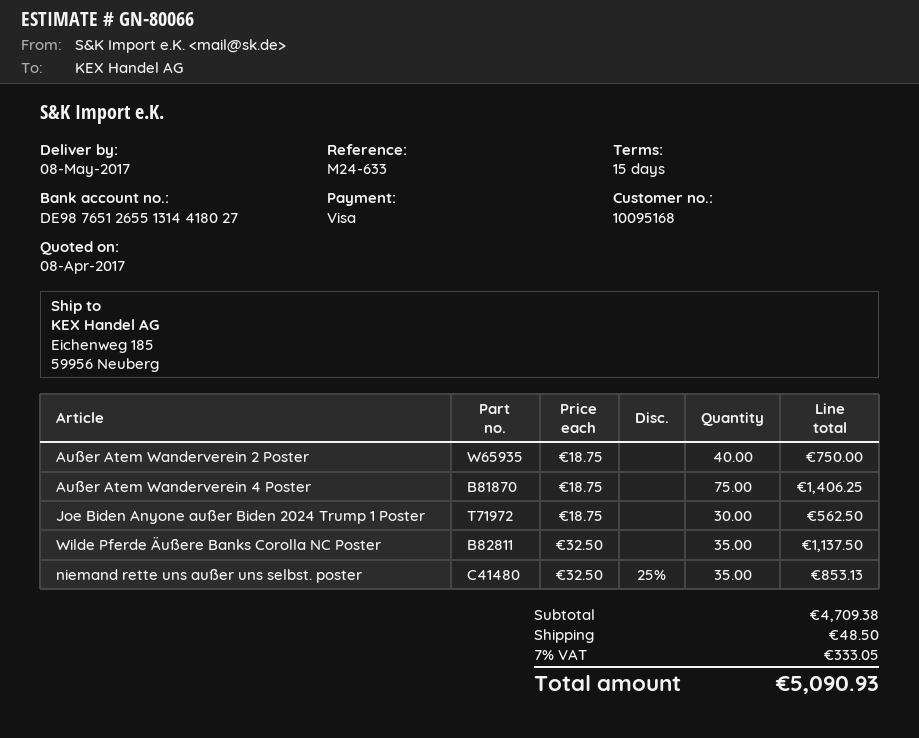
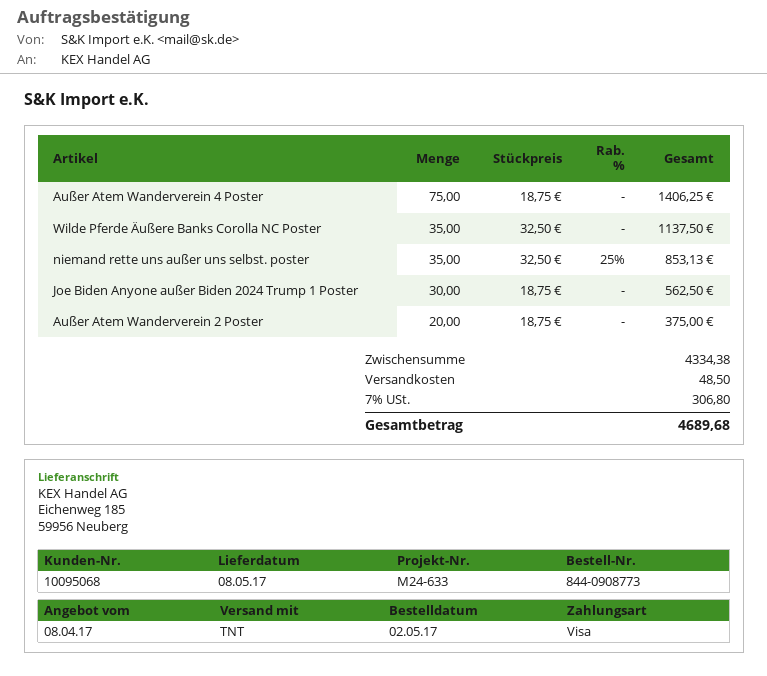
customer number: 10095168 -> 10095068
Außer Atem Wanderverein 2 Poster: 40 x 18.75 = 750.00 -> 20 x 18.75 = 375.00
subtotal: 4709.38 -> 4334.38
tax: 7% = 333.05 -> 7% = 306.80
total: 5090.93 -> 4689.68

